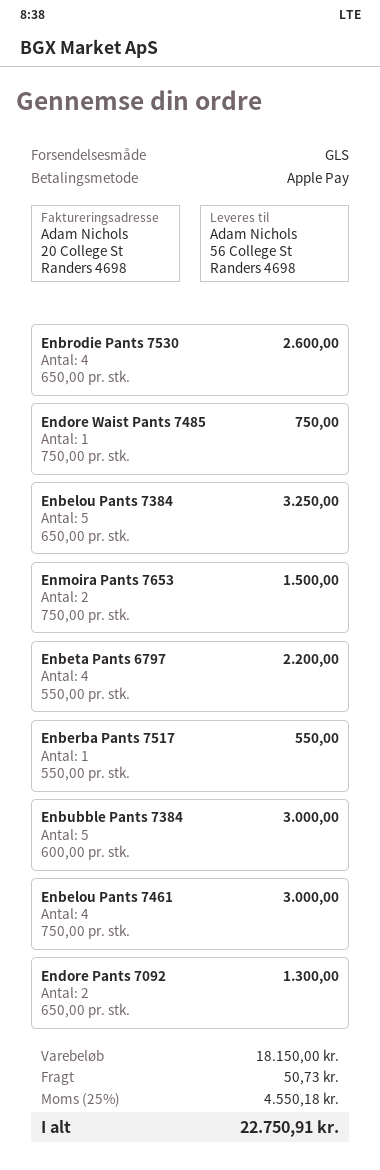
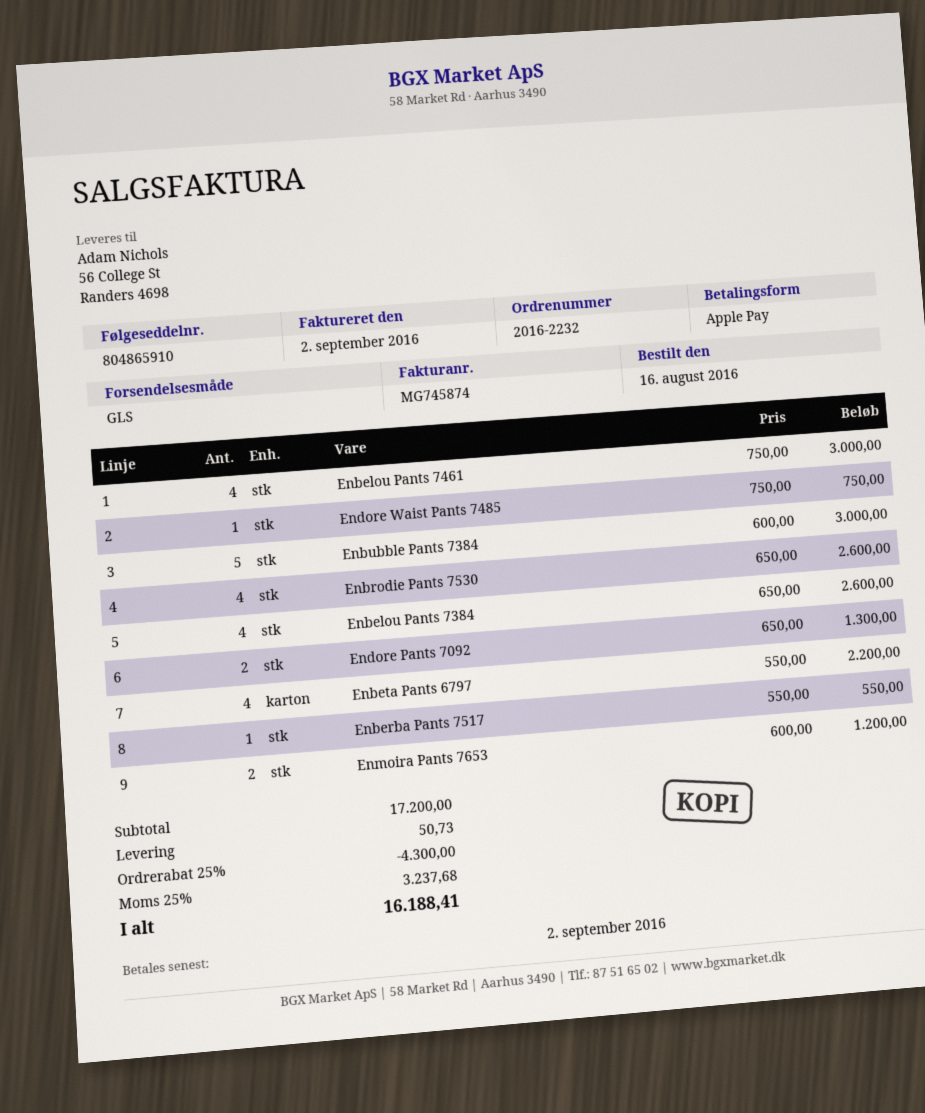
Enbelou Pants 7384: 5 x 650.00 = 3250.00 -> 4 x 650.00 = 2600.00
Enmoira Pants 7653: 2 x 750.00 = 1500.00 -> 2 x 600.00 = 1200.00
subtotal: 18150.00 -> 17200.00
discount: none -> 25% = 4300.00
tax: 25% = 4550.18 -> 25% = 3237.68
total: 22750.91 -> 16188.41

